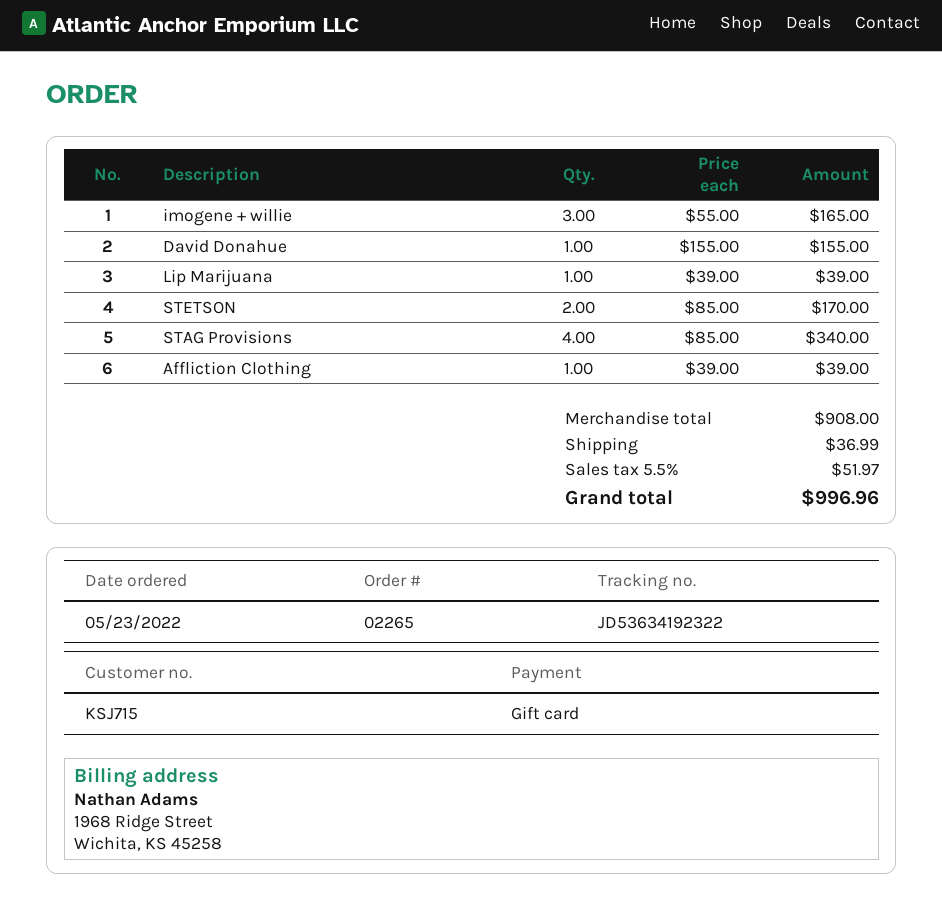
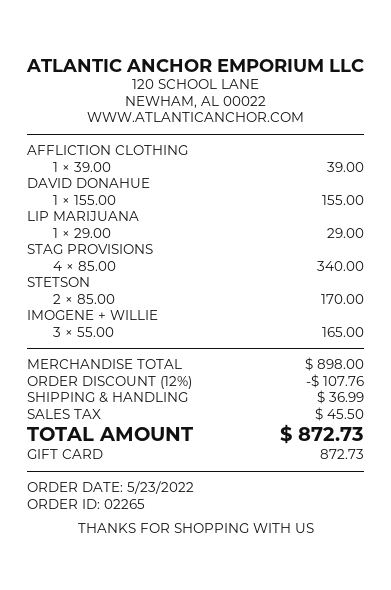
Lip Marijuana: 1 x 39.00 = 39.00 -> 1 x 29.00 = 29.00
subtotal: 908.00 -> 898.00
discount: none -> 12% = 107.76
tax: 51.97 -> 45.50
total: 996.96 -> 872.73

